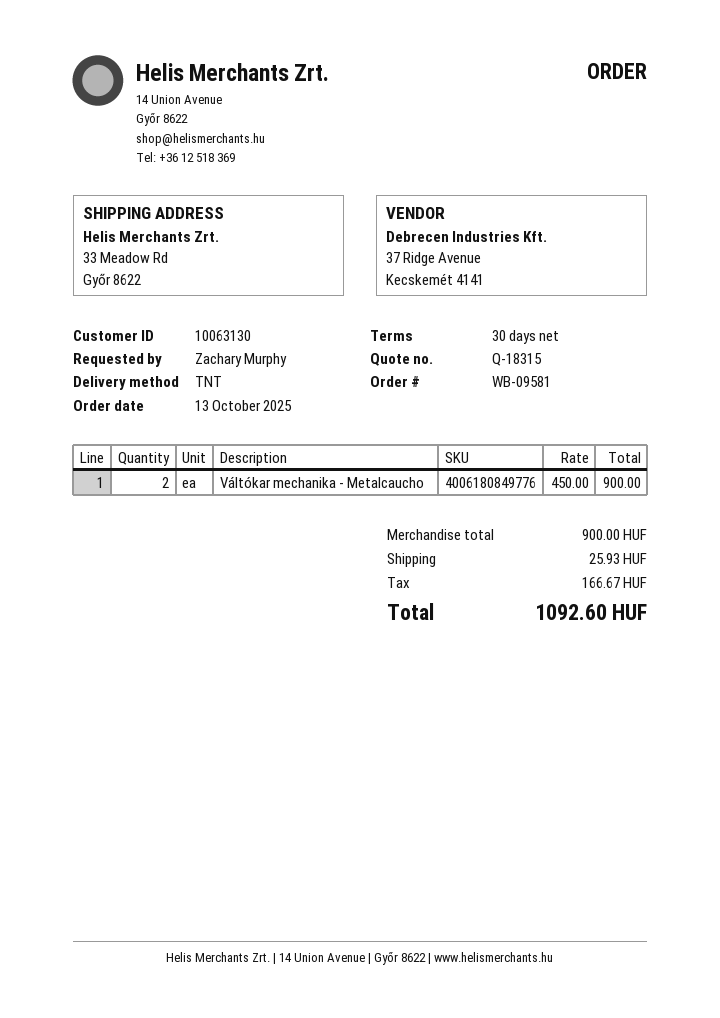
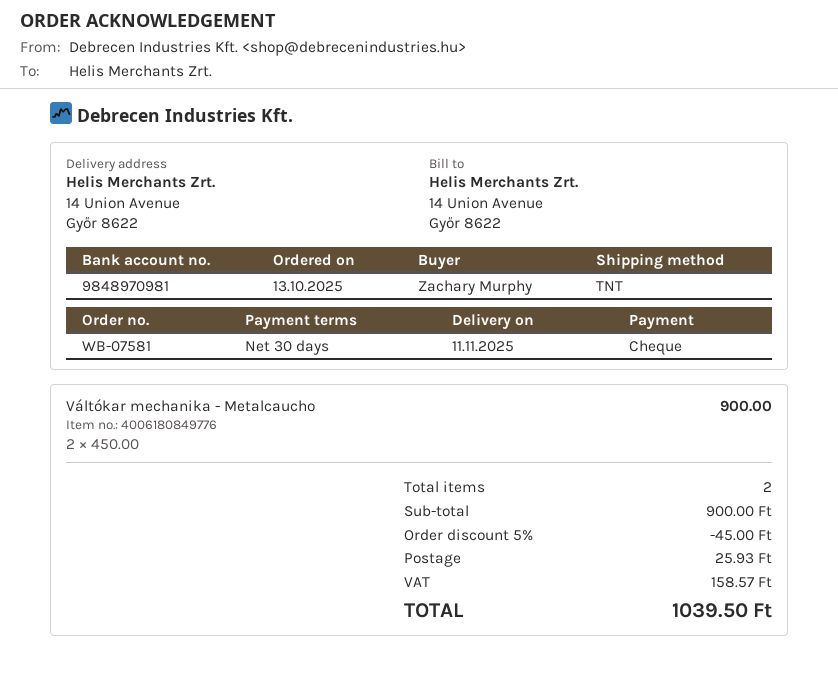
order number: WB-09581 -> WB-07581
ship to: 33 Meadow Rd, Győr 8622 -> 14 Union Avenue, Győr 8622
discount: none -> 5% = 45.00
tax: 166.67 -> 158.57
total: 1092.60 -> 1039.50

